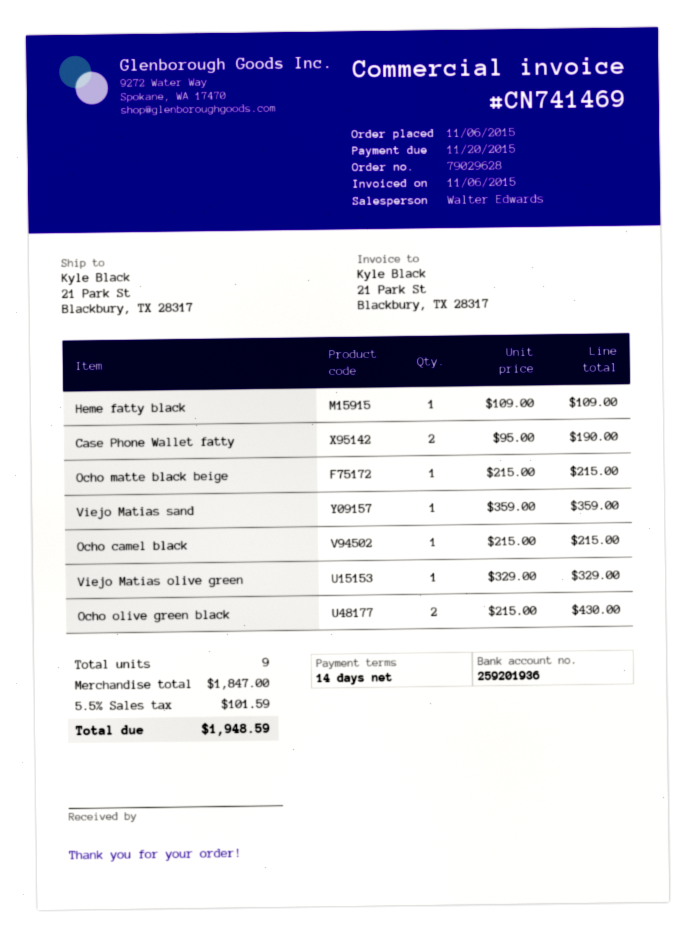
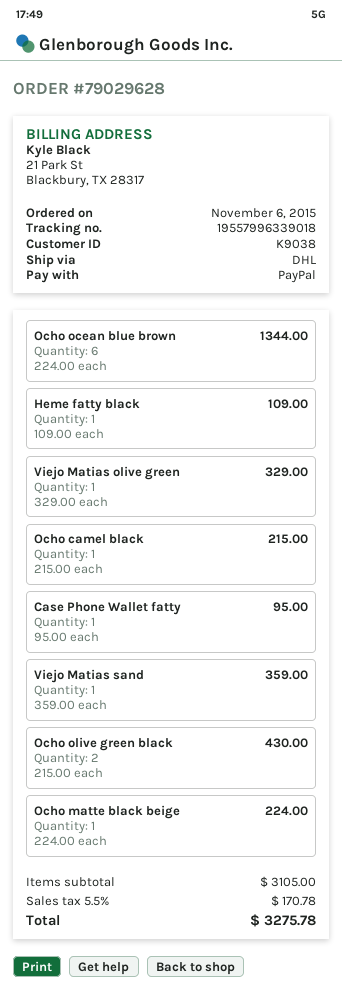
Case Phone Wallet fatty: 2 x 95.00 = 190.00 -> 1 x 95.00 = 95.00
Ocho matte black beige: 1 x 215.00 = 215.00 -> 1 x 224.00 = 224.00
Ocho ocean blue brown: none -> 6 x 224.00 = 1344.00
subtotal: 1847.00 -> 3105.00
tax: 5.5% = 101.59 -> 5.5% = 170.78
total: 1948.59 -> 3275.78

